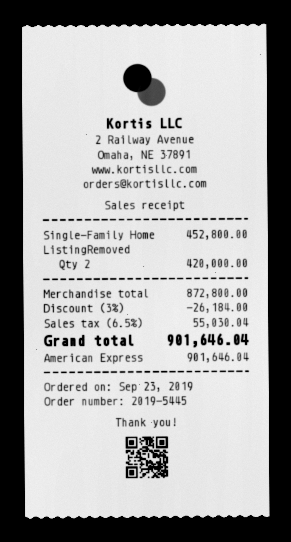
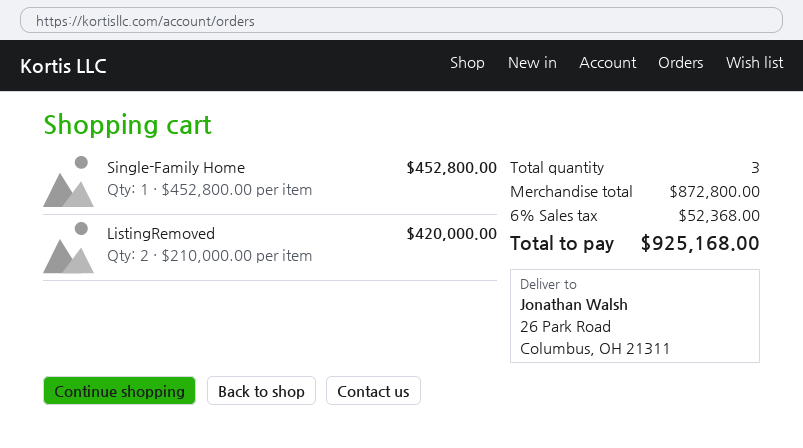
discount: 3% = 26184.00 -> none
tax: 6.5% = 55030.04 -> 6% = 52368.00
total: 901646.04 -> 925168.00

